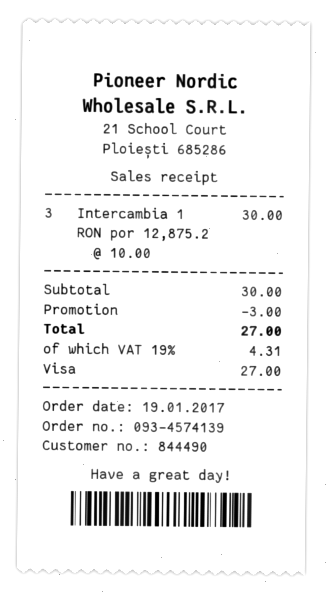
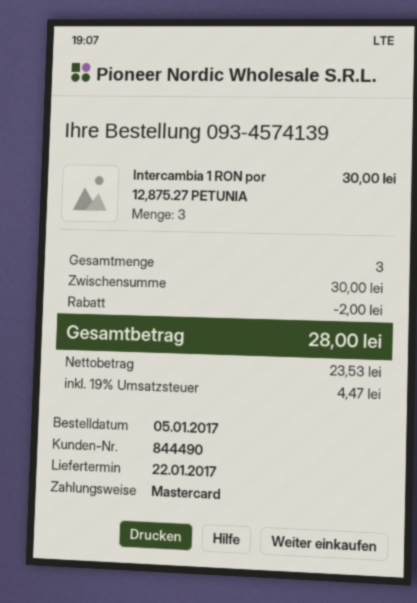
order date: 2017-01-19 -> 2017-01-05
payment method: Visa -> Mastercard
discount: 3.00 -> 2.00
tax: 19% = 4.31 -> 19% = 4.47
total: 27.00 -> 28.00

